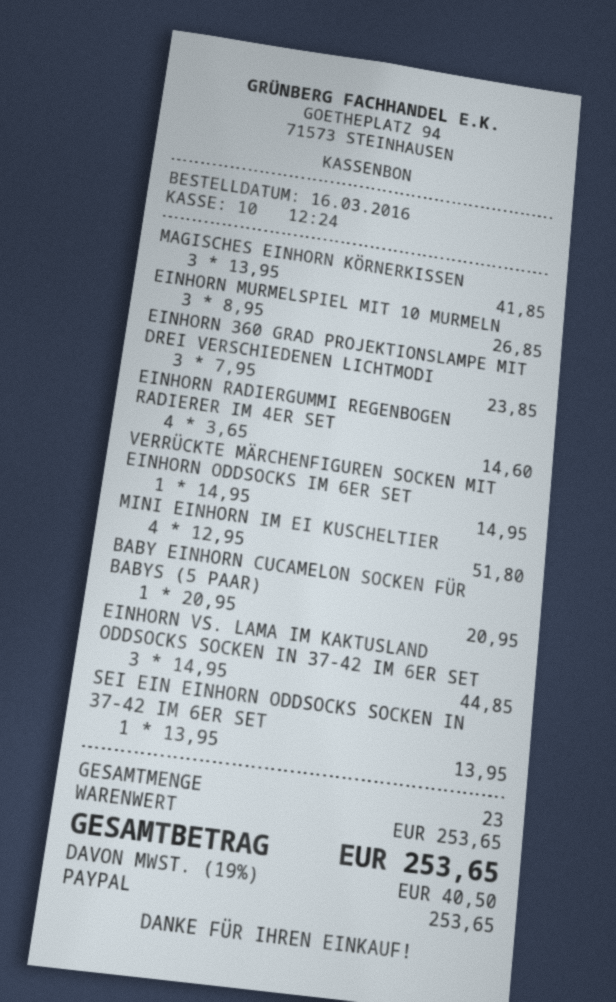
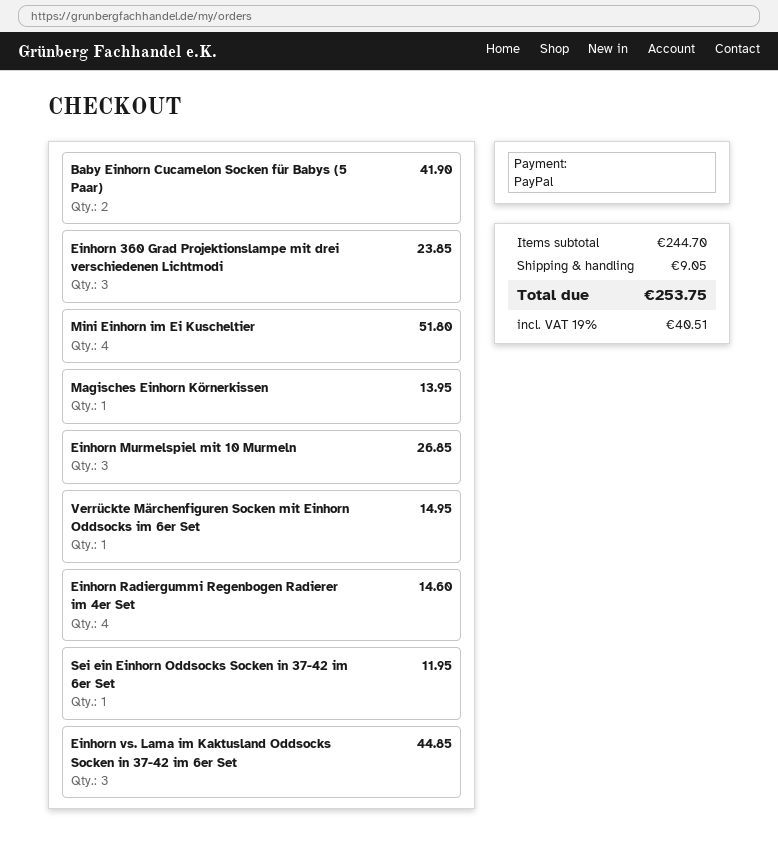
MAGISCHES EINHORN KÖRNERKISSEN: 3 for 41.85 -> 1 for 13.95
BABY EINHORN CUCAMELON SOCKEN FÜR BABYS (5 PAAR): 1 for 20.95 -> 2 for 41.90
SEI EIN EINHORN ODDSOCKS SOCKEN IN 37-42 IM 6ER SET: 1 for 13.95 -> 1 for 11.95
subtotal: 253.65 -> 244.70
shipping: none -> 9.05
tax: 19% = 40.50 -> 19% = 40.51
total: 253.65 -> 253.75

